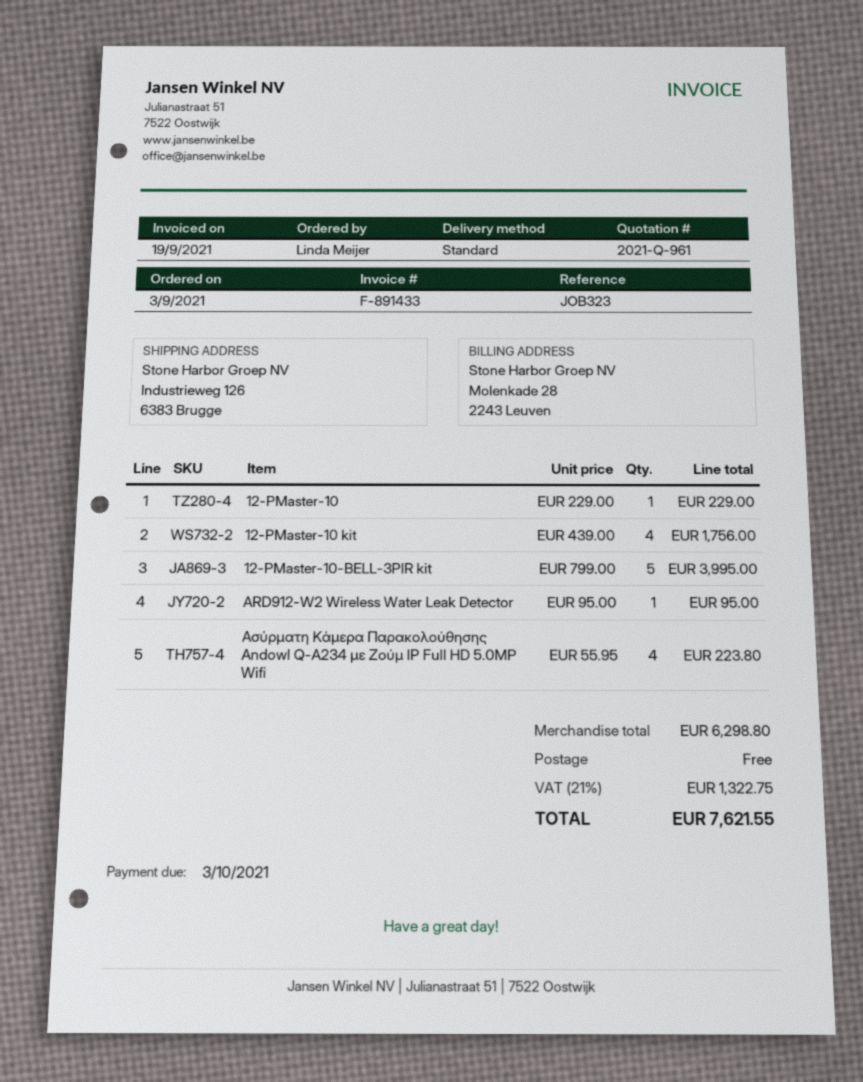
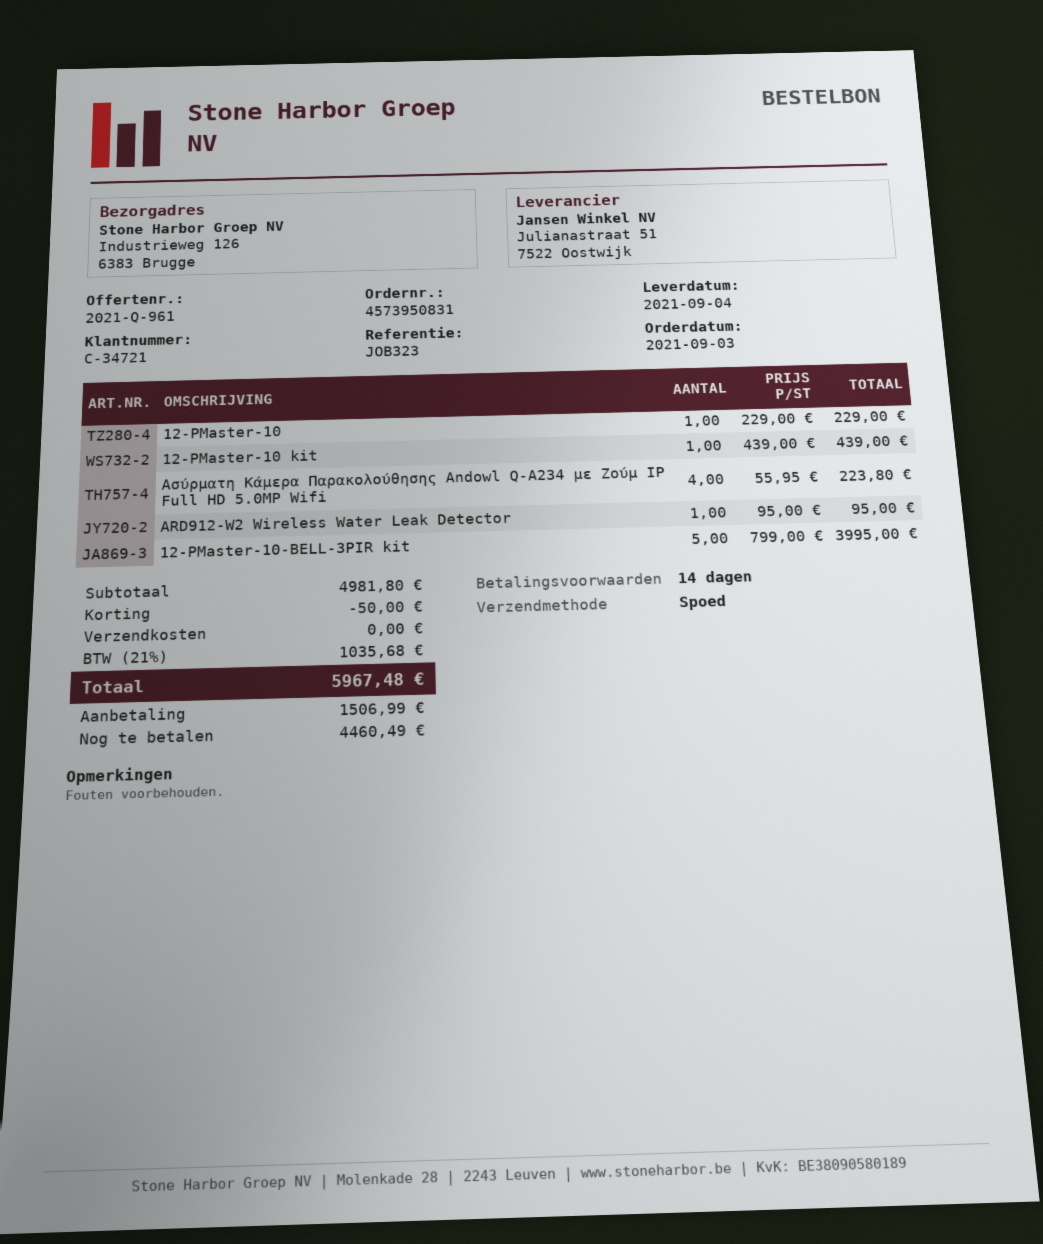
shipping method: standard -> express
12-PMaster-10 kit: 4 x 439.00 = 1756.00 -> 1 x 439.00 = 439.00
subtotal: 6298.80 -> 4981.80
discount: none -> 50.00
tax: 21% = 1322.75 -> 21% = 1035.68
total: 7621.55 -> 5967.48

